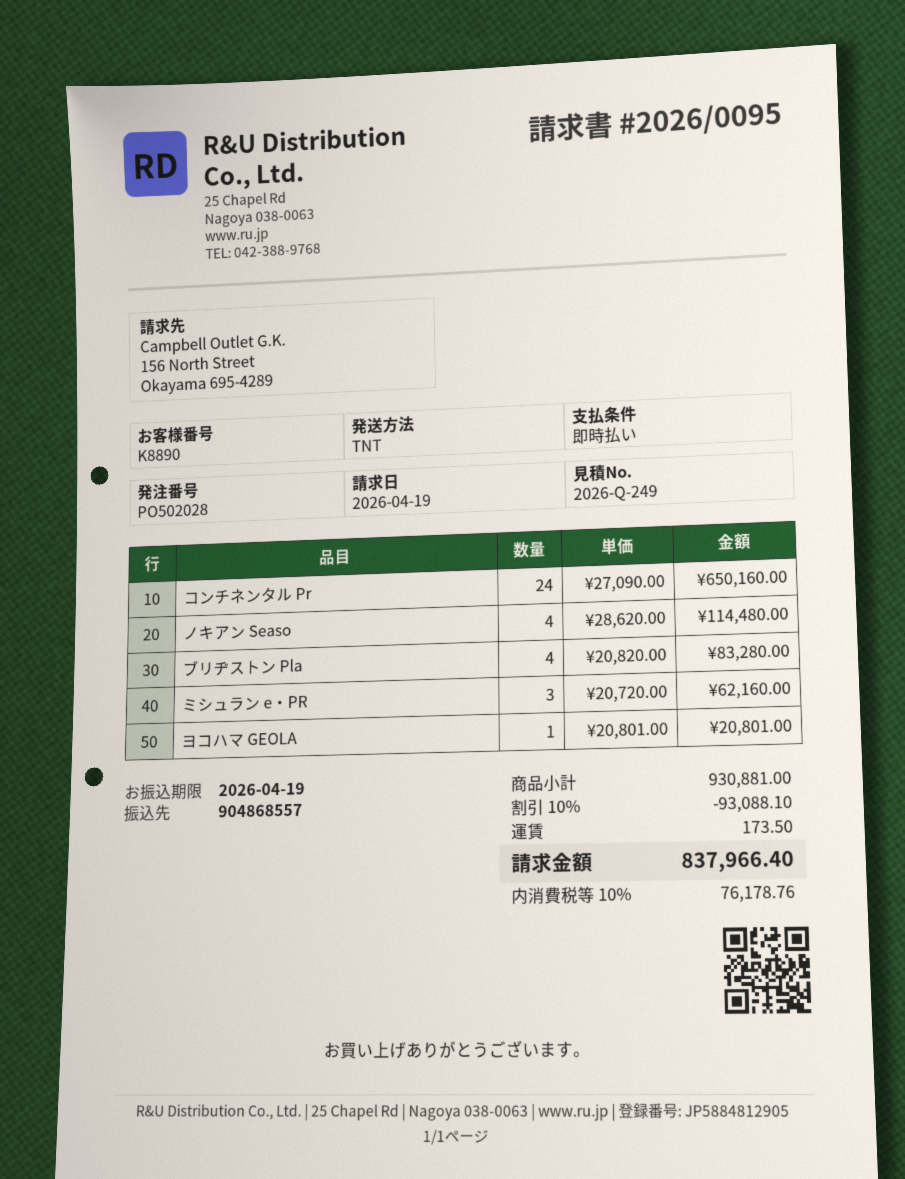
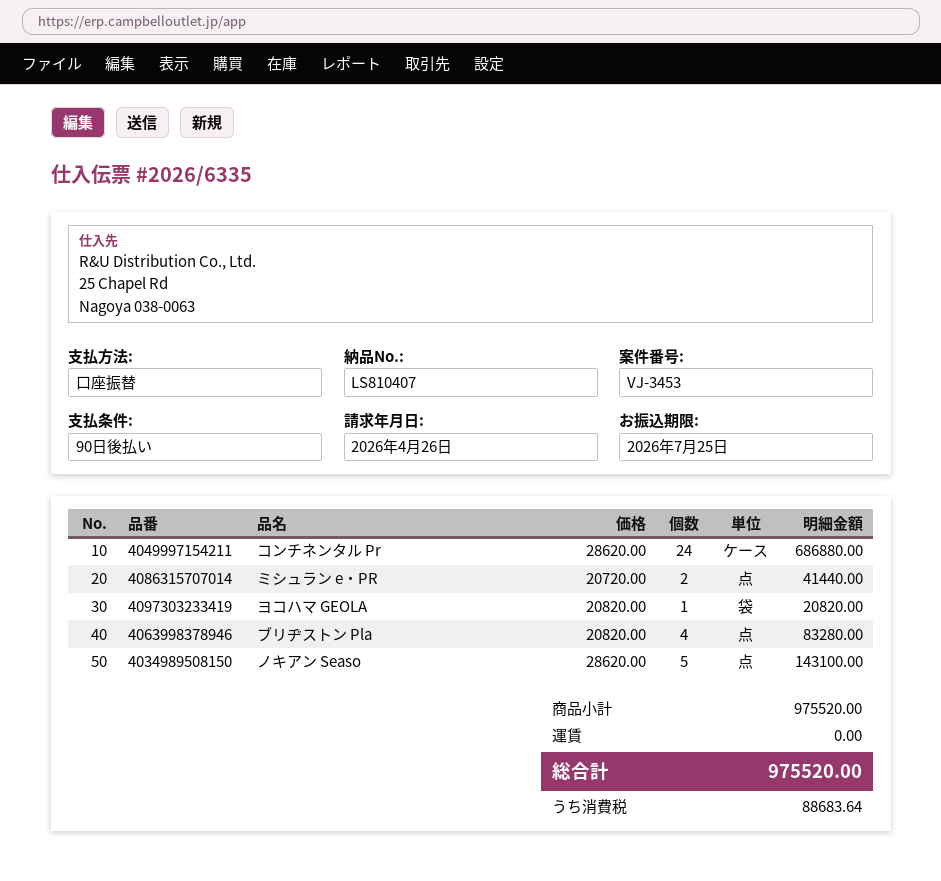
invoice number: 2026/0095 -> 2026/6335
invoice date: 2026-04-19 -> 2026-04-26
payment terms: on receipt -> 90 days
due date: 2026-04-19 -> 2026-07-25
コンチネンタル Pr: 24 x 27090.00 = 650160.00 -> 24 x 28620.00 = 686880.00
ノキアン Seaso: 4 x 28620.00 = 114480.00 -> 5 x 28620.00 = 143100.00
ミシュラン e・PR: 3 x 20720.00 = 62160.00 -> 2 x 20720.00 = 41440.00
ヨコハマ GEOLA: 1 x 20801.00 = 20801.00 -> 1 x 20820.00 = 20820.00
subtotal: 930881.00 -> 975520.00
discount: 10% = 93088.10 -> none
shipping: 173.50 -> 0.00
tax: 76178.76 -> 88683.64
total: 837966.40 -> 975520.00

